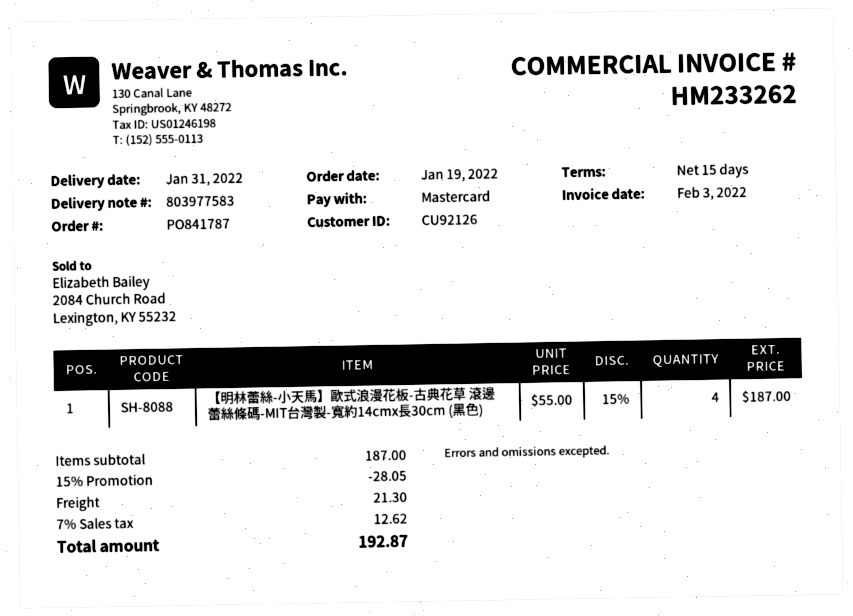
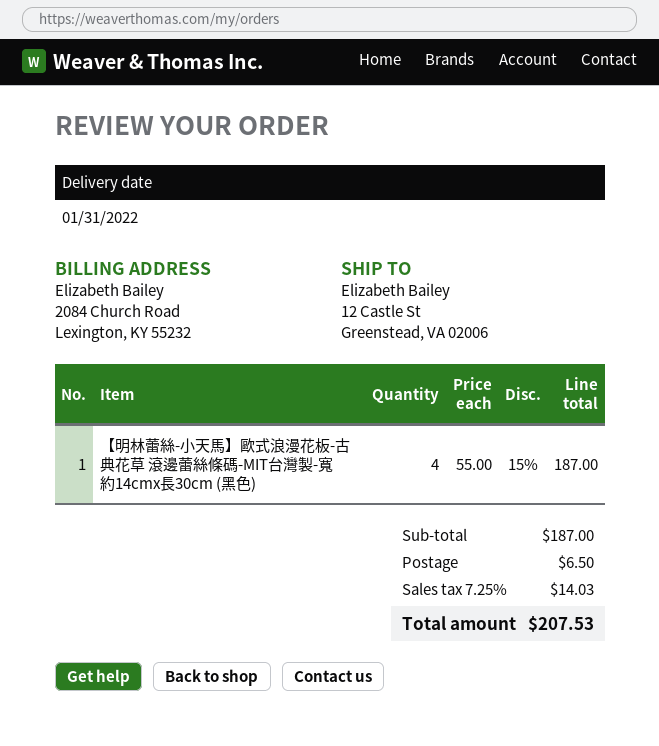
discount: 15% = 28.05 -> none
shipping: 21.30 -> 6.50
tax: 7% = 12.62 -> 7.25% = 14.03
total: 192.87 -> 207.53

